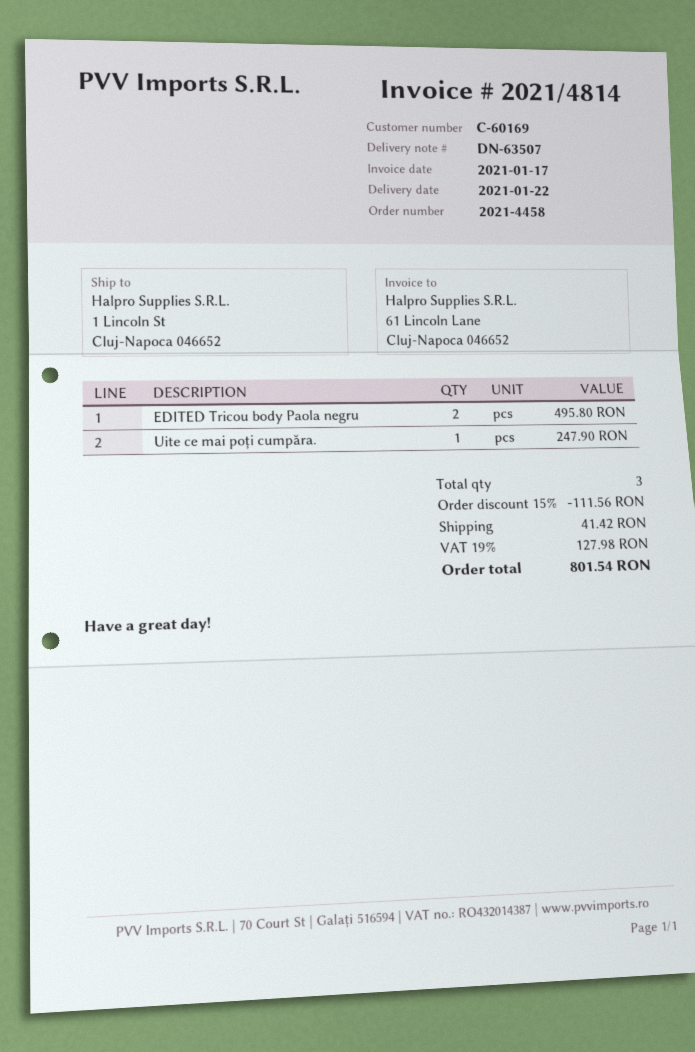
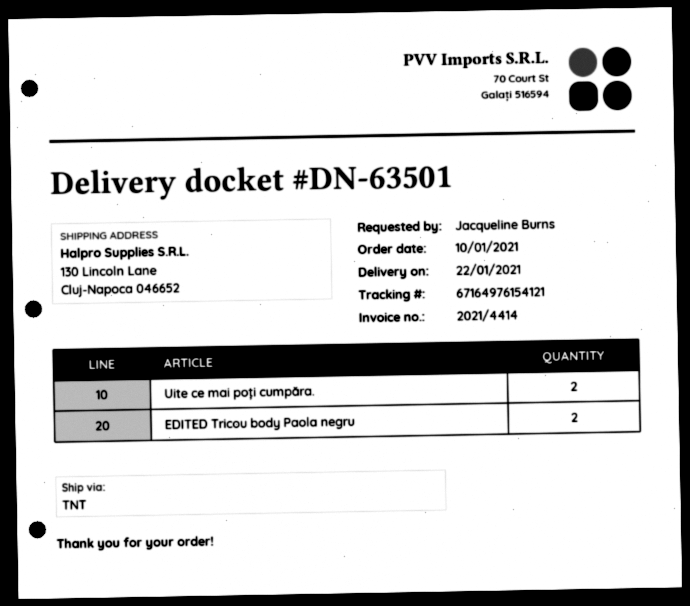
delivery note number: DN-63507 -> DN-63501
invoice number: 2021/4814 -> 2021/4414
ship to: 1 Lincoln St, Cluj-Napoca 046652 -> 130 Lincoln Lane, Cluj-Napoca 046652
Uite ce mai poți cumpăra.: 1 -> 2

